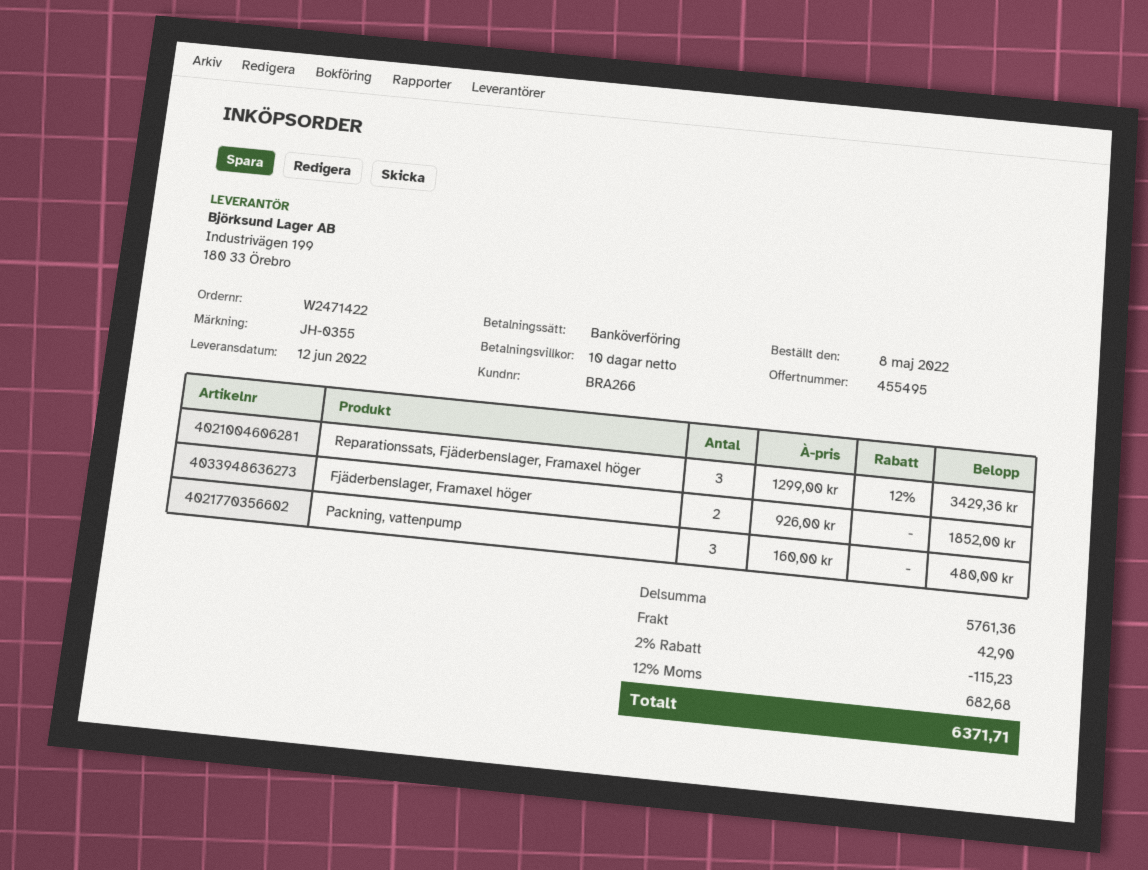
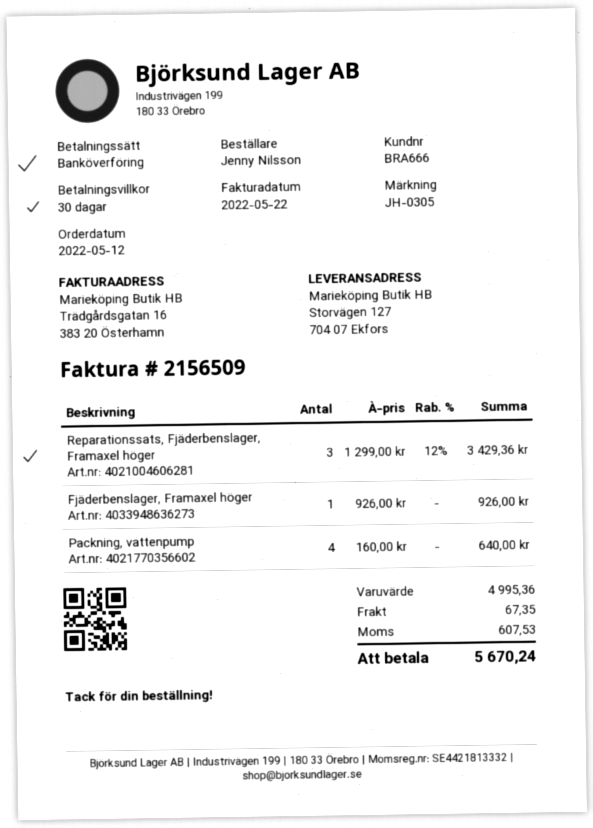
order date: 2022-05-08 -> 2022-05-12
payment terms: 10 days -> 30 days
customer number: BRA266 -> BRA666
reference: JH-0355 -> JH-0305
Fjäderbenslager, Framaxel höger: 2 x 926.00 = 1852.00 -> 1 x 926.00 = 926.00
Packning, vattenpump: 3 x 160.00 = 480.00 -> 4 x 160.00 = 640.00
subtotal: 5761.36 -> 4995.36
discount: 2% = 115.23 -> none
shipping: 42.90 -> 67.35
tax: 682.68 -> 607.53
total: 6371.71 -> 5670.24

